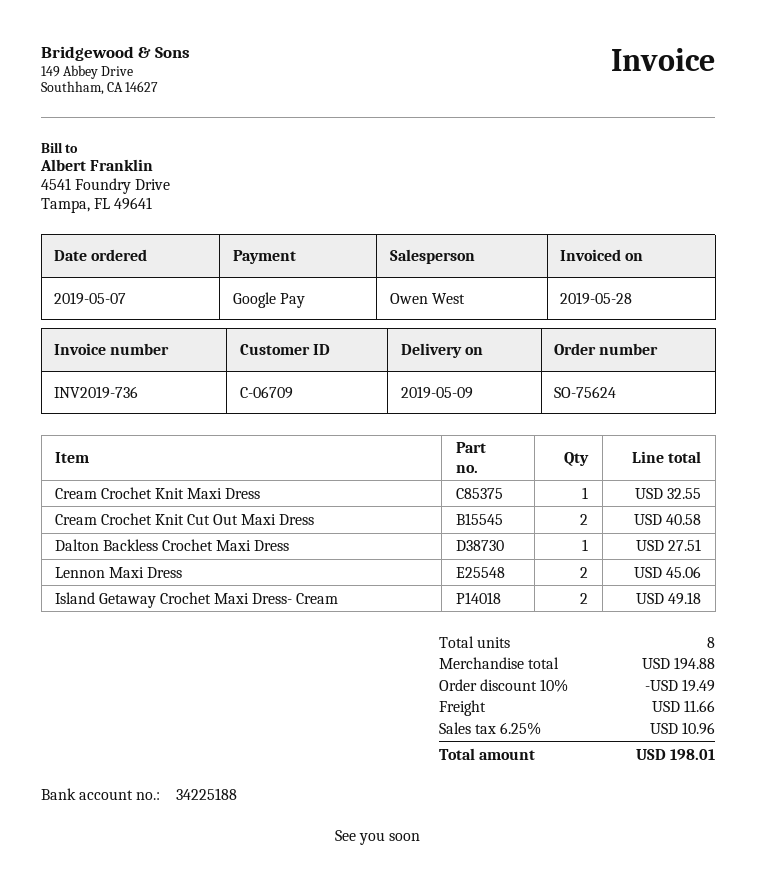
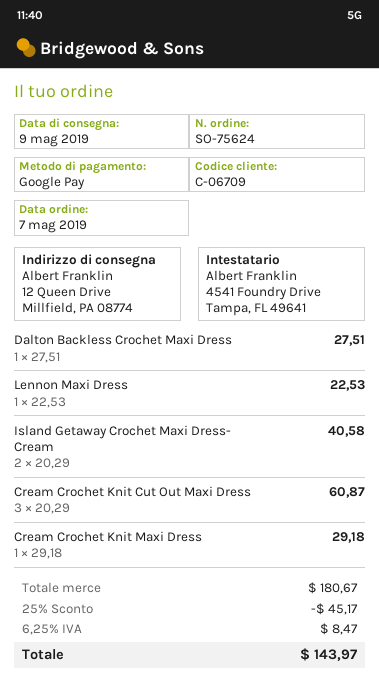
Cream Crochet Knit Maxi Dress: 1 for 32.55 -> 1 for 29.18
Cream Crochet Knit Cut Out Maxi Dress: 2 for 40.58 -> 3 for 60.87
Lennon Maxi Dress: 2 for 45.06 -> 1 for 22.53
Island Getaway Crochet Maxi Dress- Cream: 2 for 49.18 -> 2 for 40.58
subtotal: 194.88 -> 180.67
discount: 10% = 19.49 -> 25% = 45.17
shipping: 11.66 -> none
tax: 6.25% = 10.96 -> 6.25% = 8.47
total: 198.01 -> 143.97

